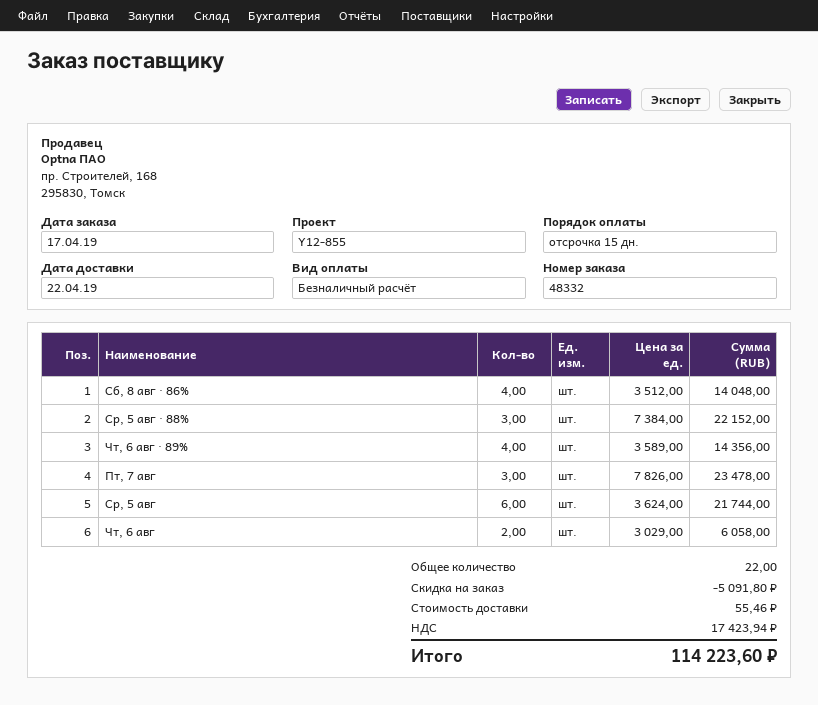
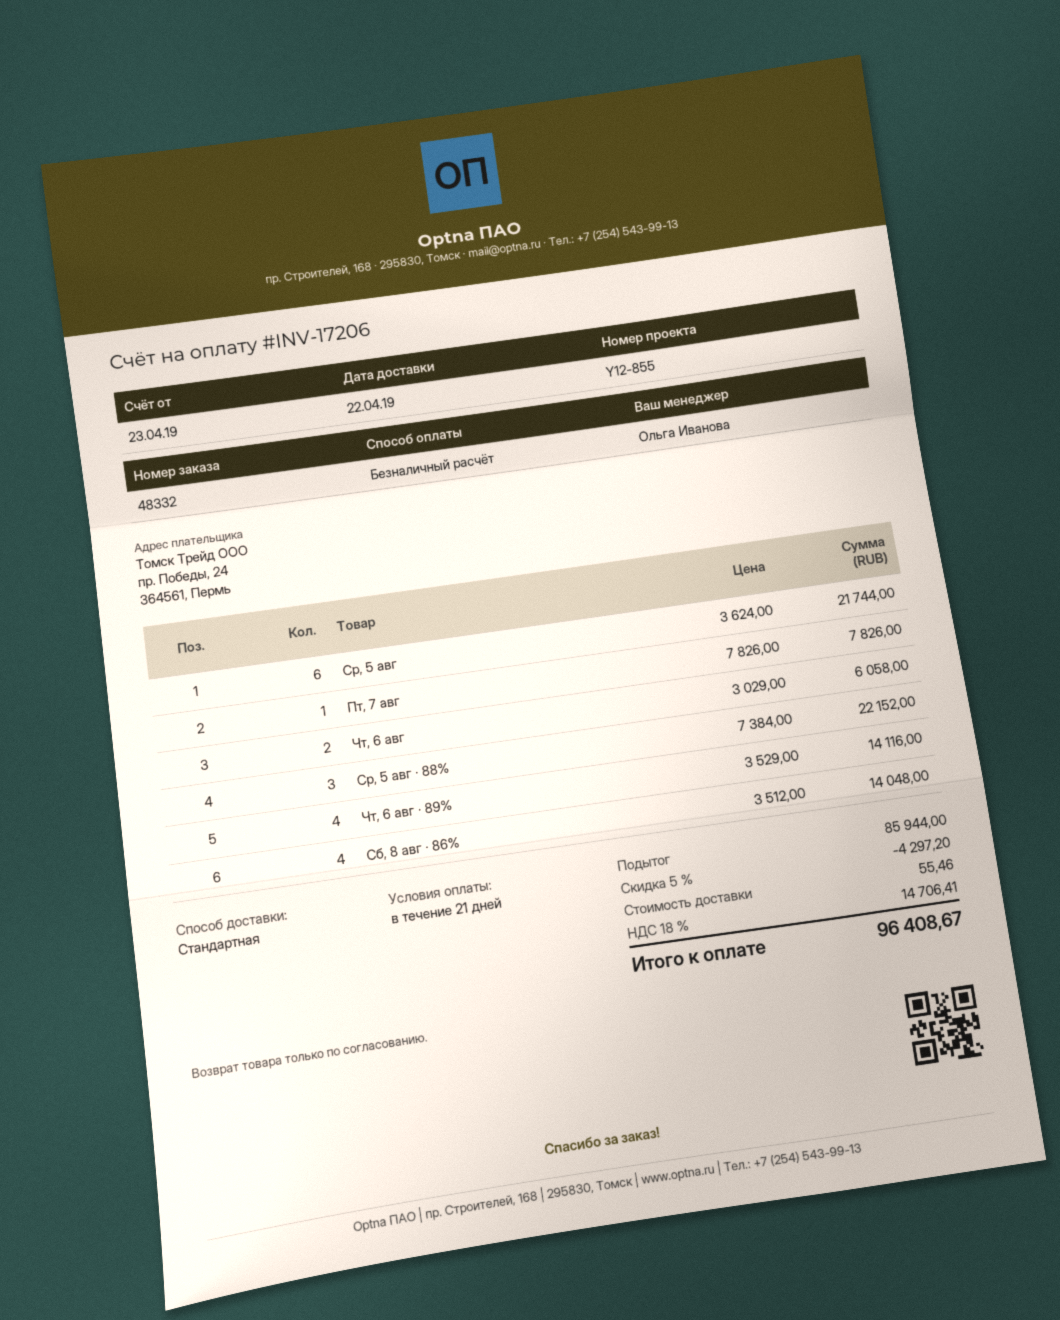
payment terms: 15 days -> 21 days
Чт, 6 авг · 89%: 4 x 3589.00 = 14356.00 -> 4 x 3529.00 = 14116.00
Пт, 7 авг: 3 x 7826.00 = 23478.00 -> 1 x 7826.00 = 7826.00
discount: 5091.80 -> 4297.20
tax: 17423.94 -> 14706.41
total: 114223.60 -> 96408.67

